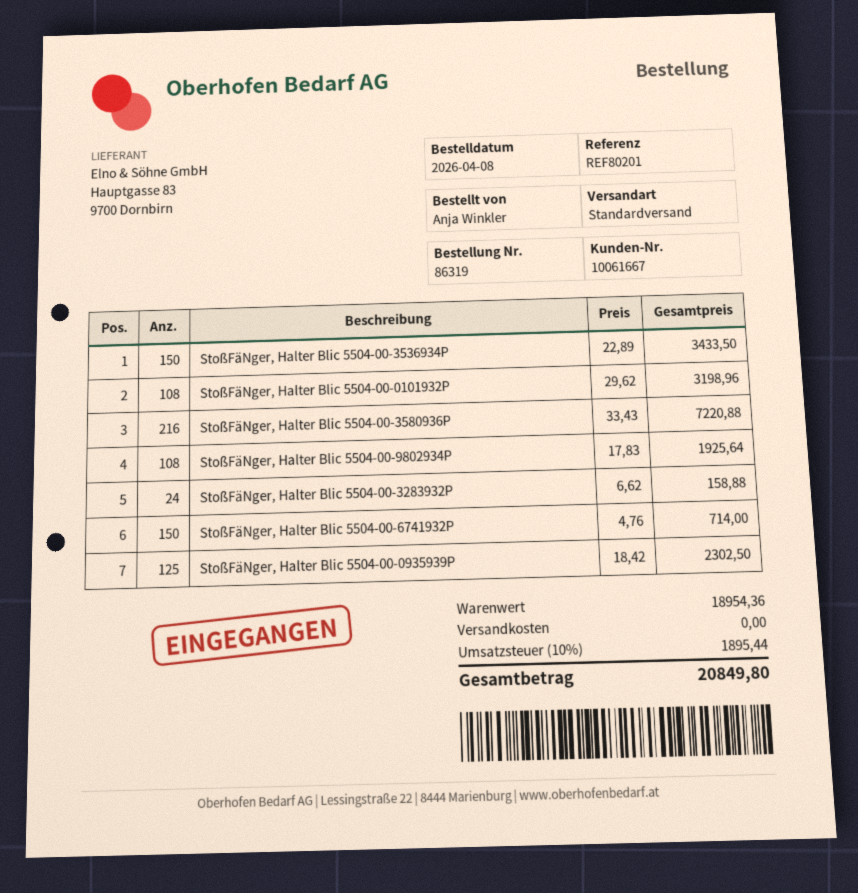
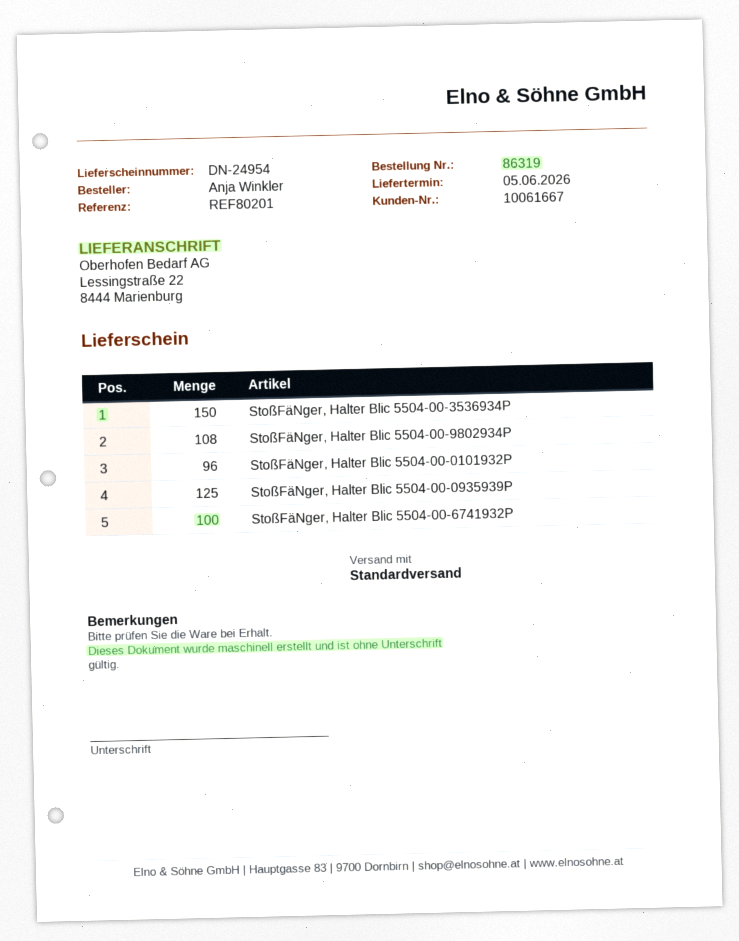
StoßFäNger, Halter Blic 5504-00-0101932P: 108 -> 96
StoßFäNger, Halter Blic 5504-00-3580936P: 216 -> none
StoßFäNger, Halter Blic 5504-00-3283932P: 24 -> none
StoßFäNger, Halter Blic 5504-00-6741932P: 150 -> 100

